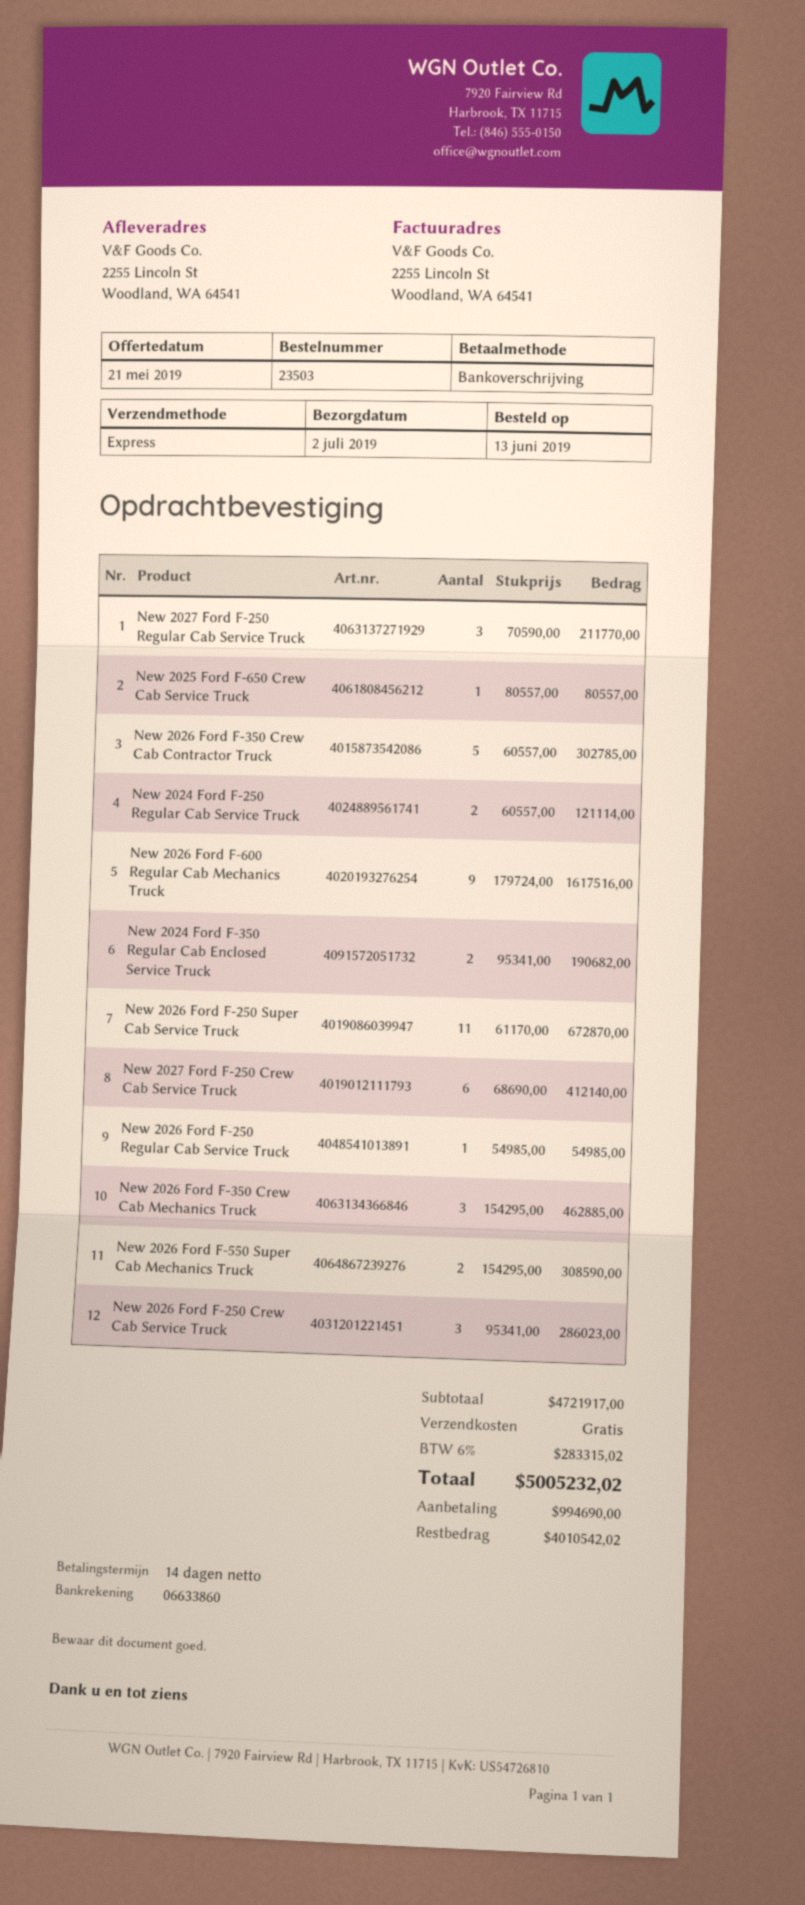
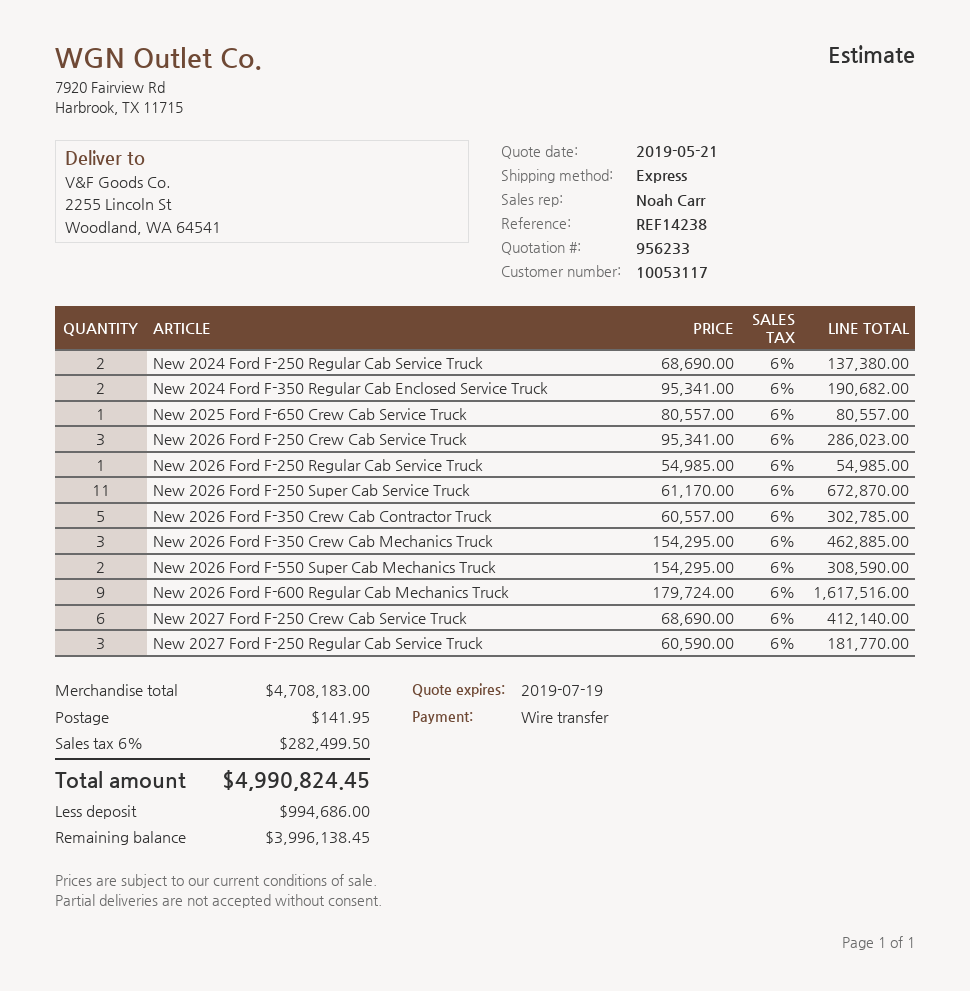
New 2027 Ford F-250 Regular Cab Service Truck: 3 x 70590.00 = 211770.00 -> 3 x 60590.00 = 181770.00
New 2024 Ford F-250 Regular Cab Service Truck: 2 x 60557.00 = 121114.00 -> 2 x 68690.00 = 137380.00
subtotal: 4721917.00 -> 4708183.00
shipping: 0.00 -> 141.95
tax: 6% = 283315.02 -> 6% = 282499.50
total: 5005232.02 -> 4990824.45
deposit: 994690.00 -> 994686.00
balance: 4010542.02 -> 3996138.45

